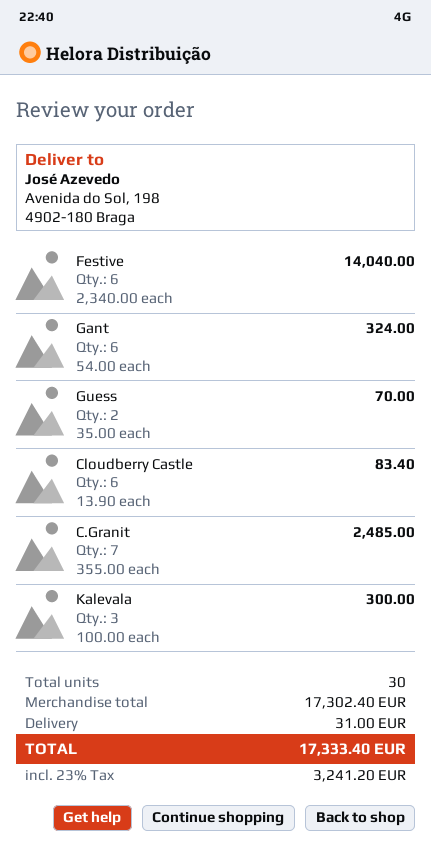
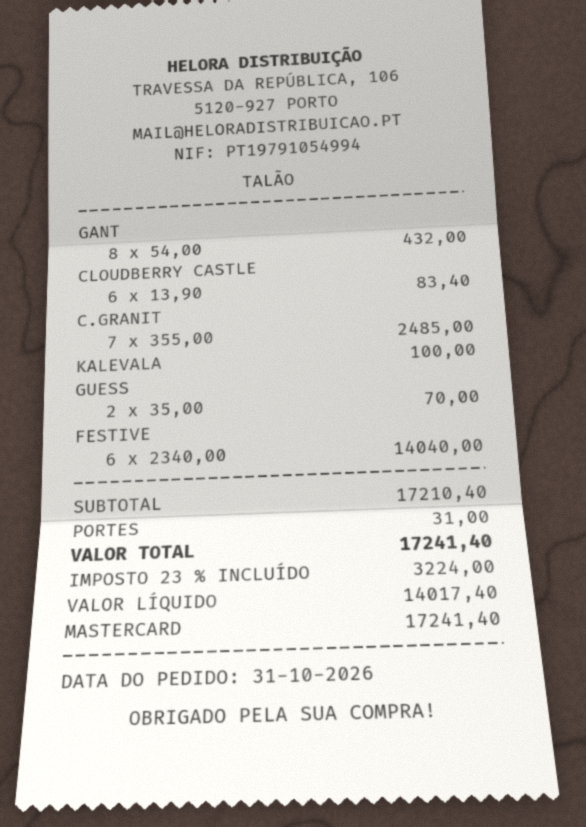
Gant: 6 x 54.00 = 324.00 -> 8 x 54.00 = 432.00
Kalevala: 3 x 100.00 = 300.00 -> 1 x 100.00 = 100.00
subtotal: 17302.40 -> 17210.40
tax: 23% = 3241.20 -> 23% = 3224.00
total: 17333.40 -> 17241.40

